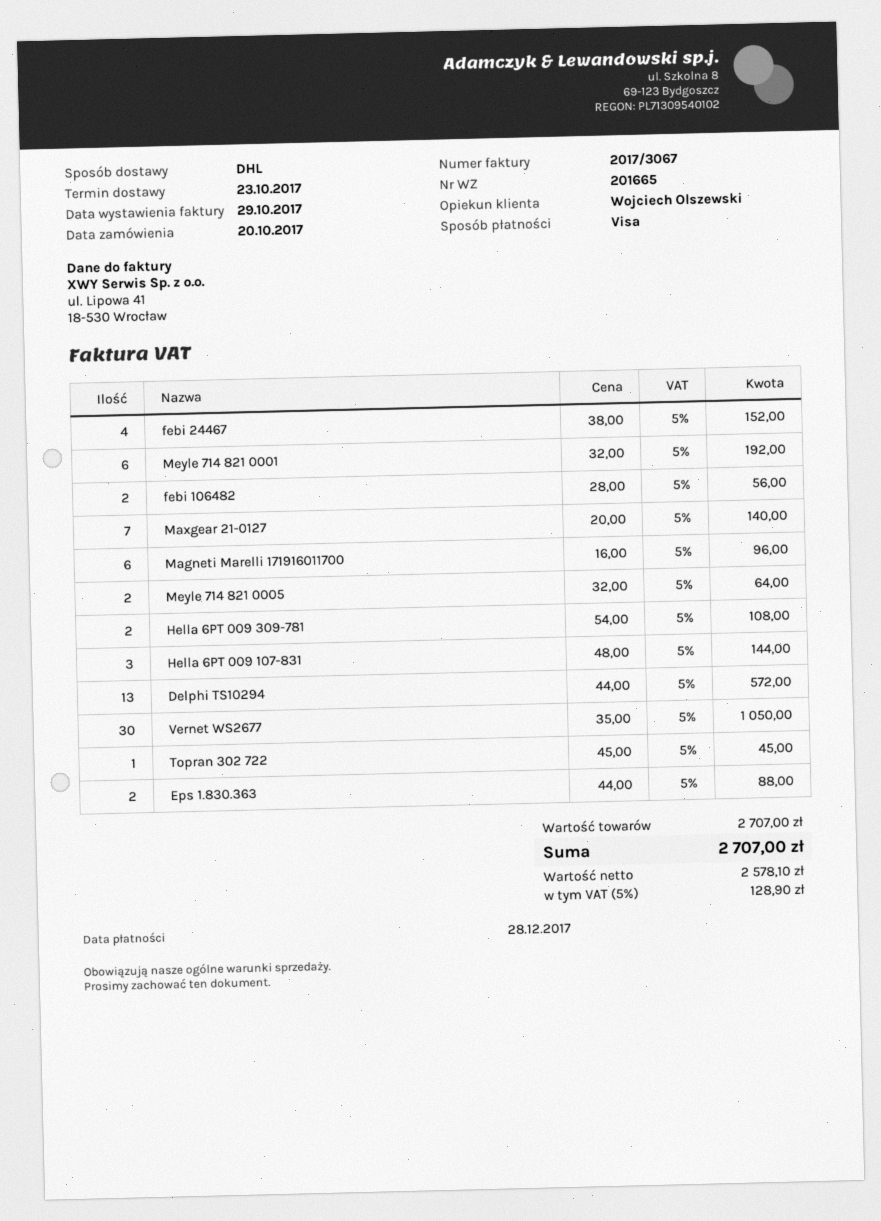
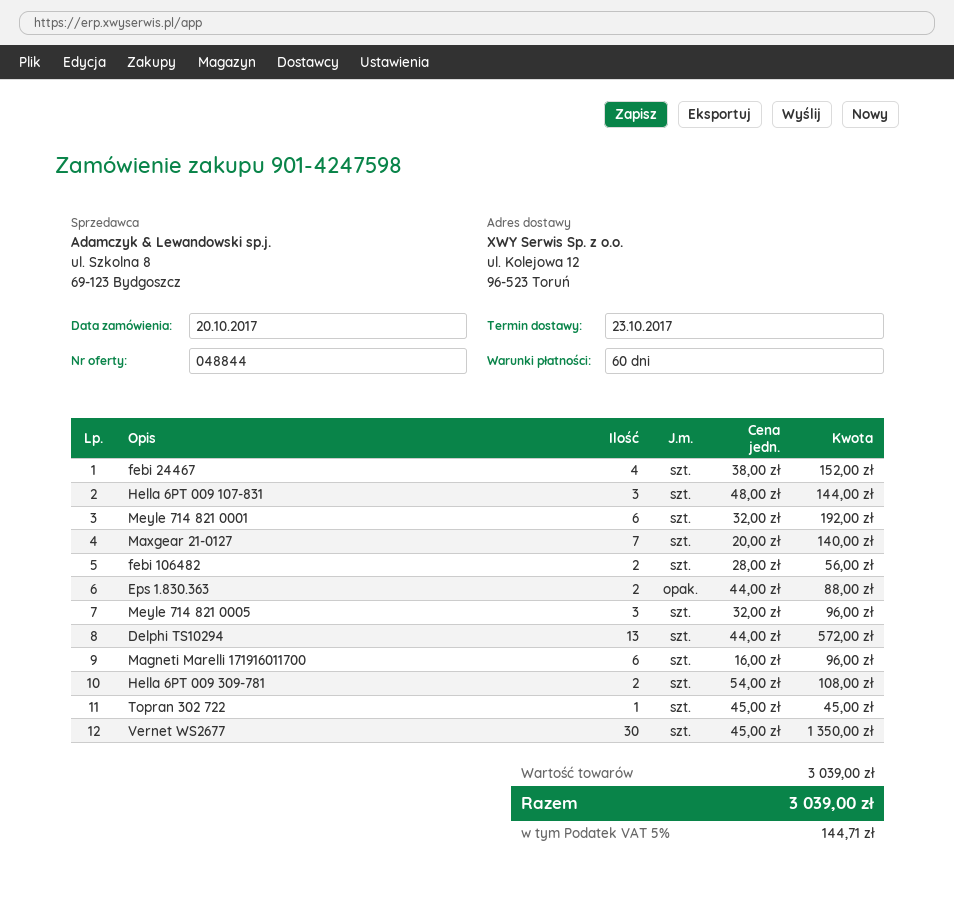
Meyle 714 821 0005: 2 x 32.00 = 64.00 -> 3 x 32.00 = 96.00
Vernet WS2677: 30 x 35.00 = 1050.00 -> 30 x 45.00 = 1350.00
subtotal: 2707.00 -> 3039.00
tax: 5% = 128.90 -> 5% = 144.71
total: 2707.00 -> 3039.00

